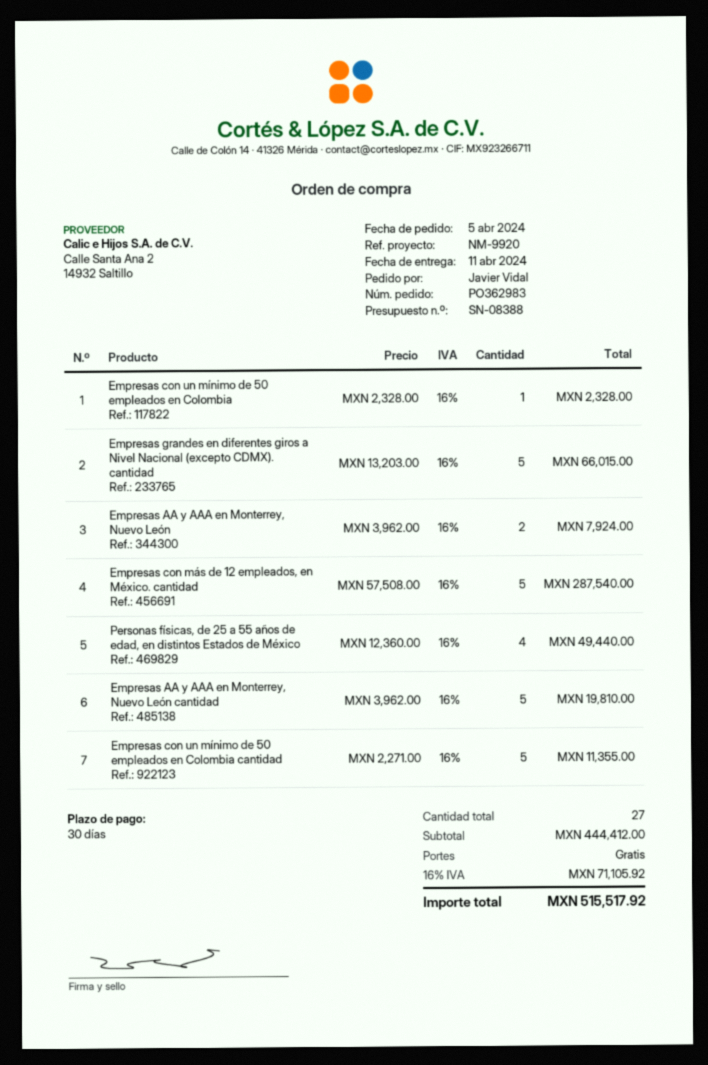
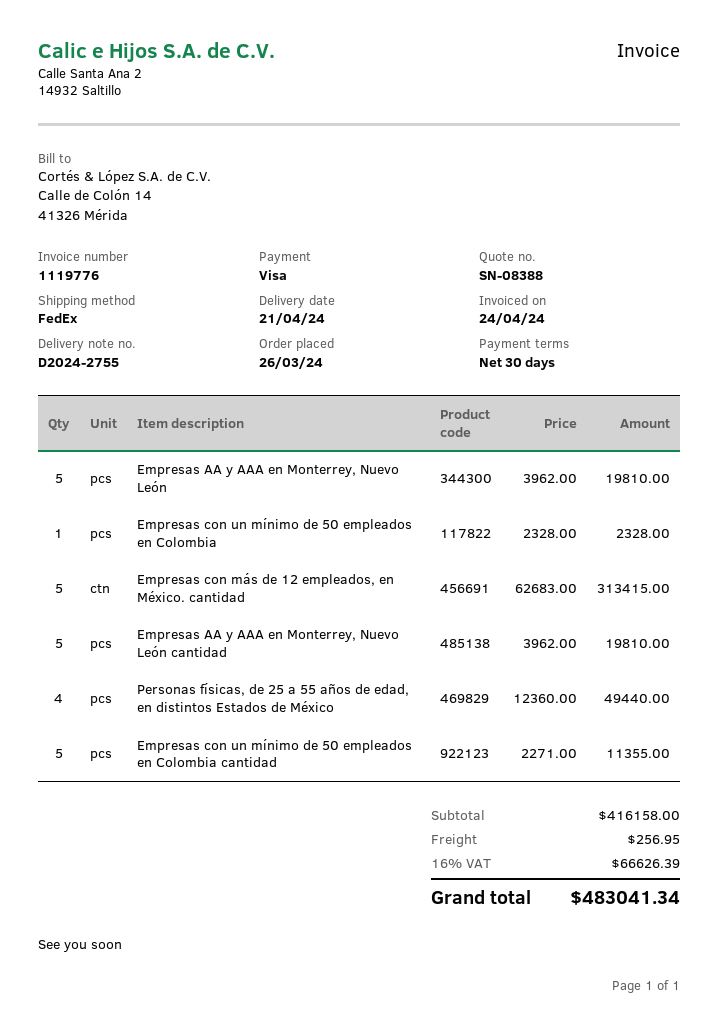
order date: 2024-04-05 -> 2024-03-26
delivery date: 2024-04-11 -> 2024-04-21
Empresas grandes en diferentes giros a Nivel Nacional (excepto CDMX). cantidad: 5 x 13203.00 = 66015.00 -> none
Empresas AA y AAA en Monterrey, Nuevo León: 2 x 3962.00 = 7924.00 -> 5 x 3962.00 = 19810.00
Empresas con más de 12 empleados, en México. cantidad: 5 x 57508.00 = 287540.00 -> 5 x 62683.00 = 313415.00
subtotal: 444412.00 -> 416158.00
shipping: 0.00 -> 256.95
tax: 16% = 71105.92 -> 16% = 66626.39
total: 515517.92 -> 483041.34

